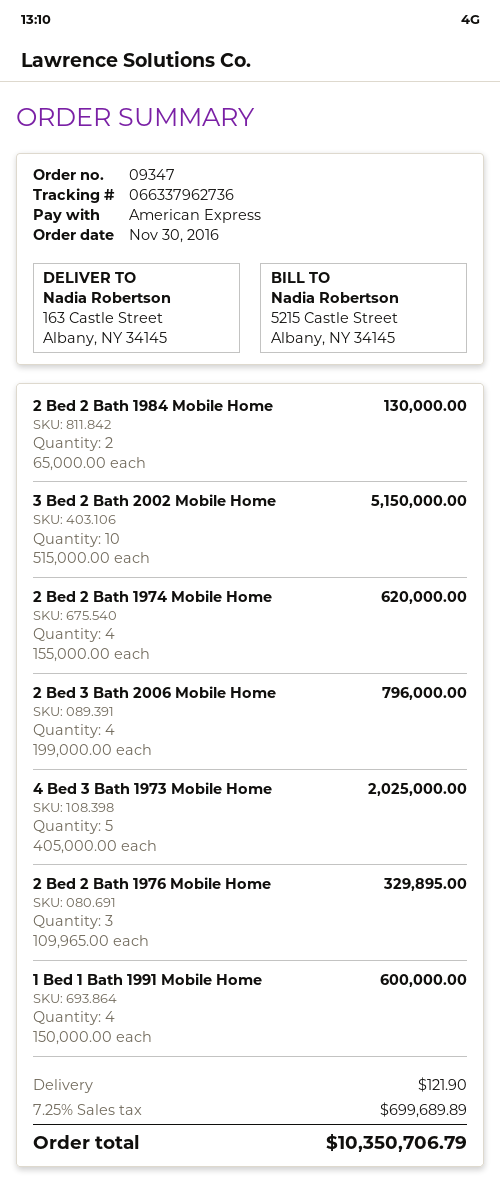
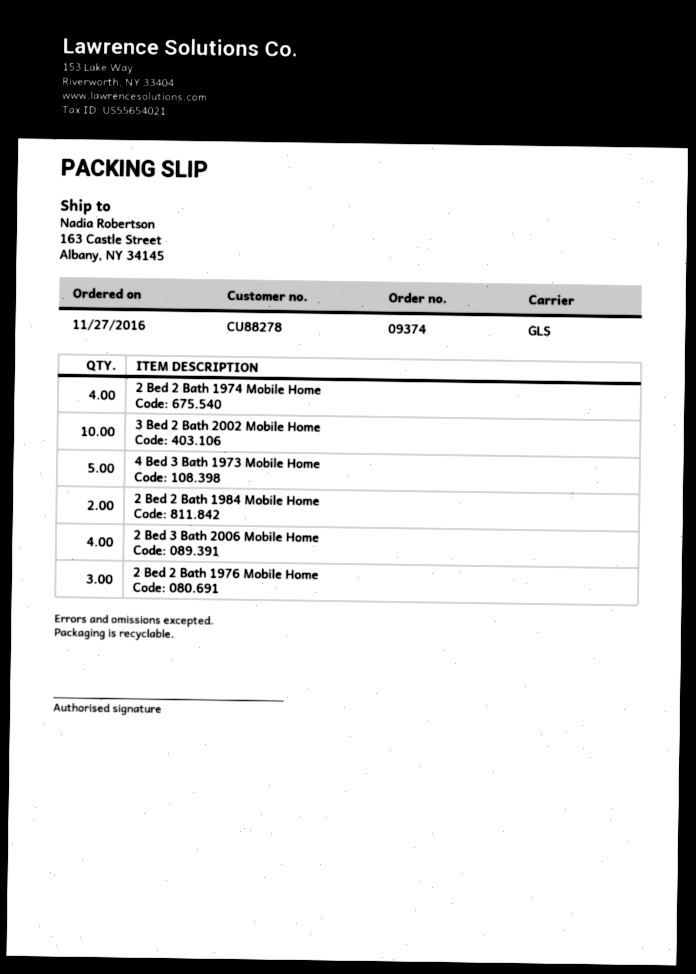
order number: 09347 -> 09374
order date: 2016-11-30 -> 2016-11-27
1 Bed 1 Bath 1991 Mobile Home: 4 -> none

